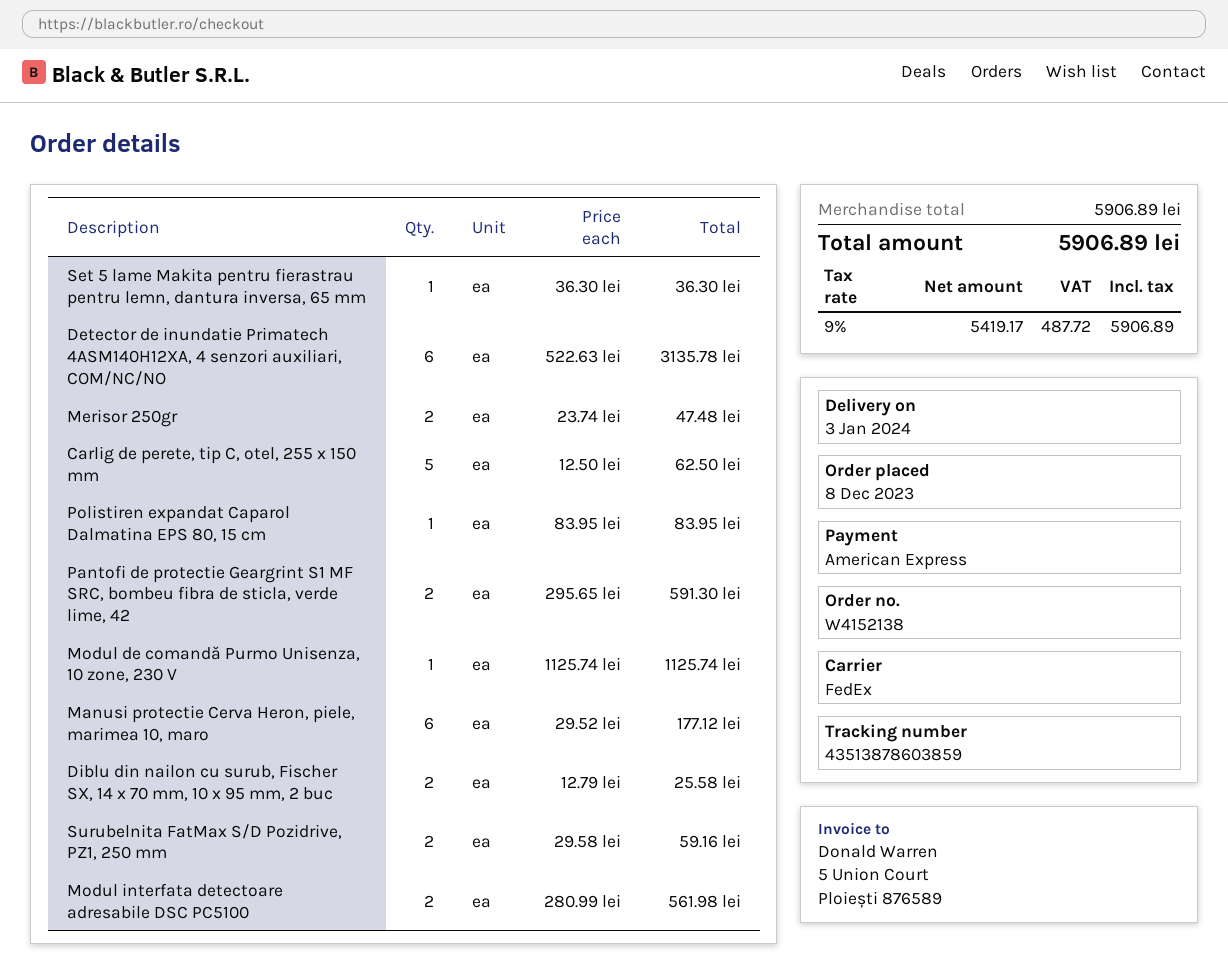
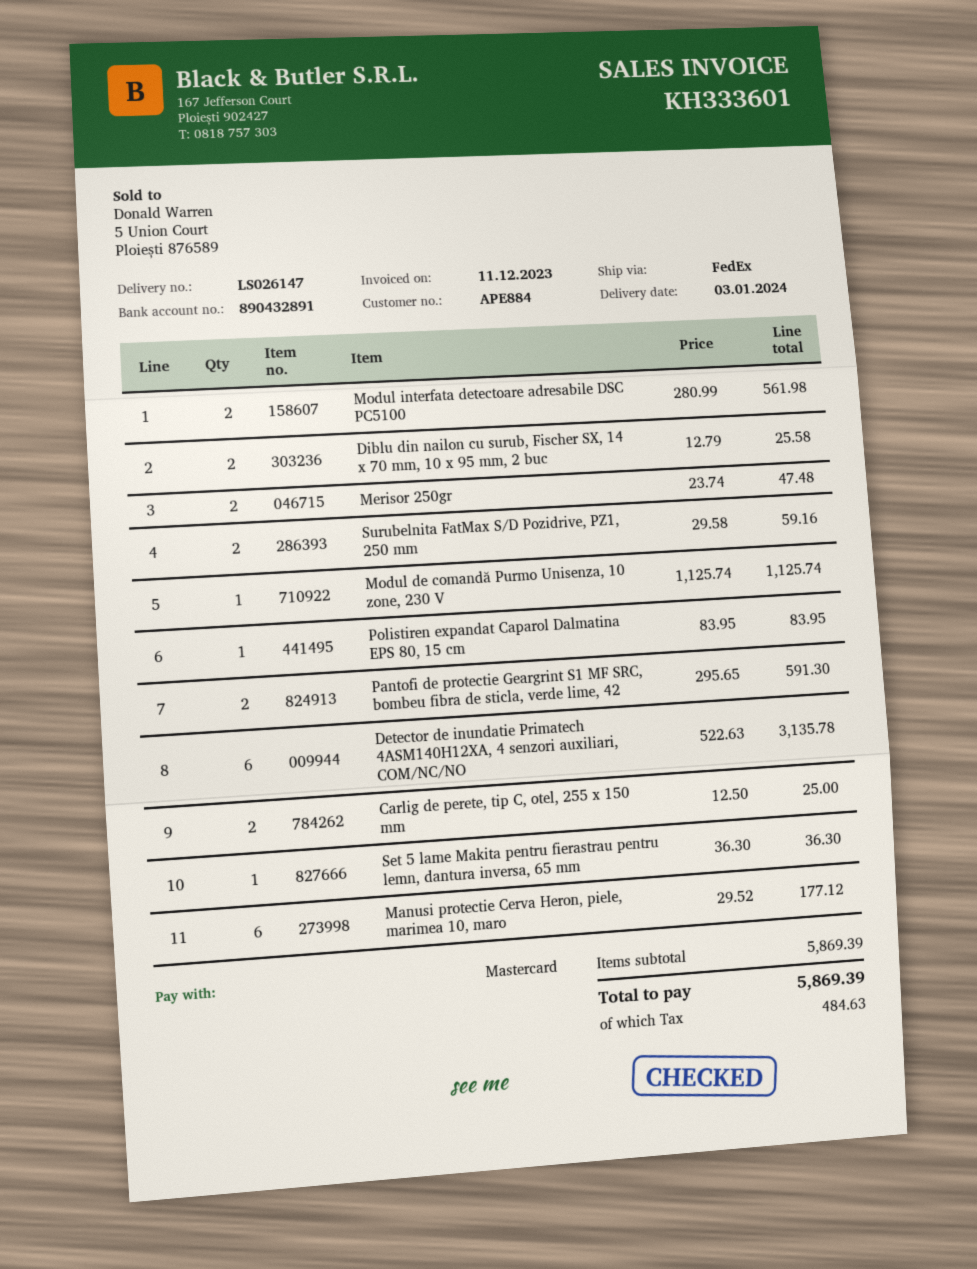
payment method: American Express -> Mastercard
Carlig de perete, tip C, otel, 255 x 150 mm: 5 x 12.50 = 62.50 -> 2 x 12.50 = 25.00
subtotal: 5906.89 -> 5869.39
tax: 487.72 -> 484.63
total: 5906.89 -> 5869.39

